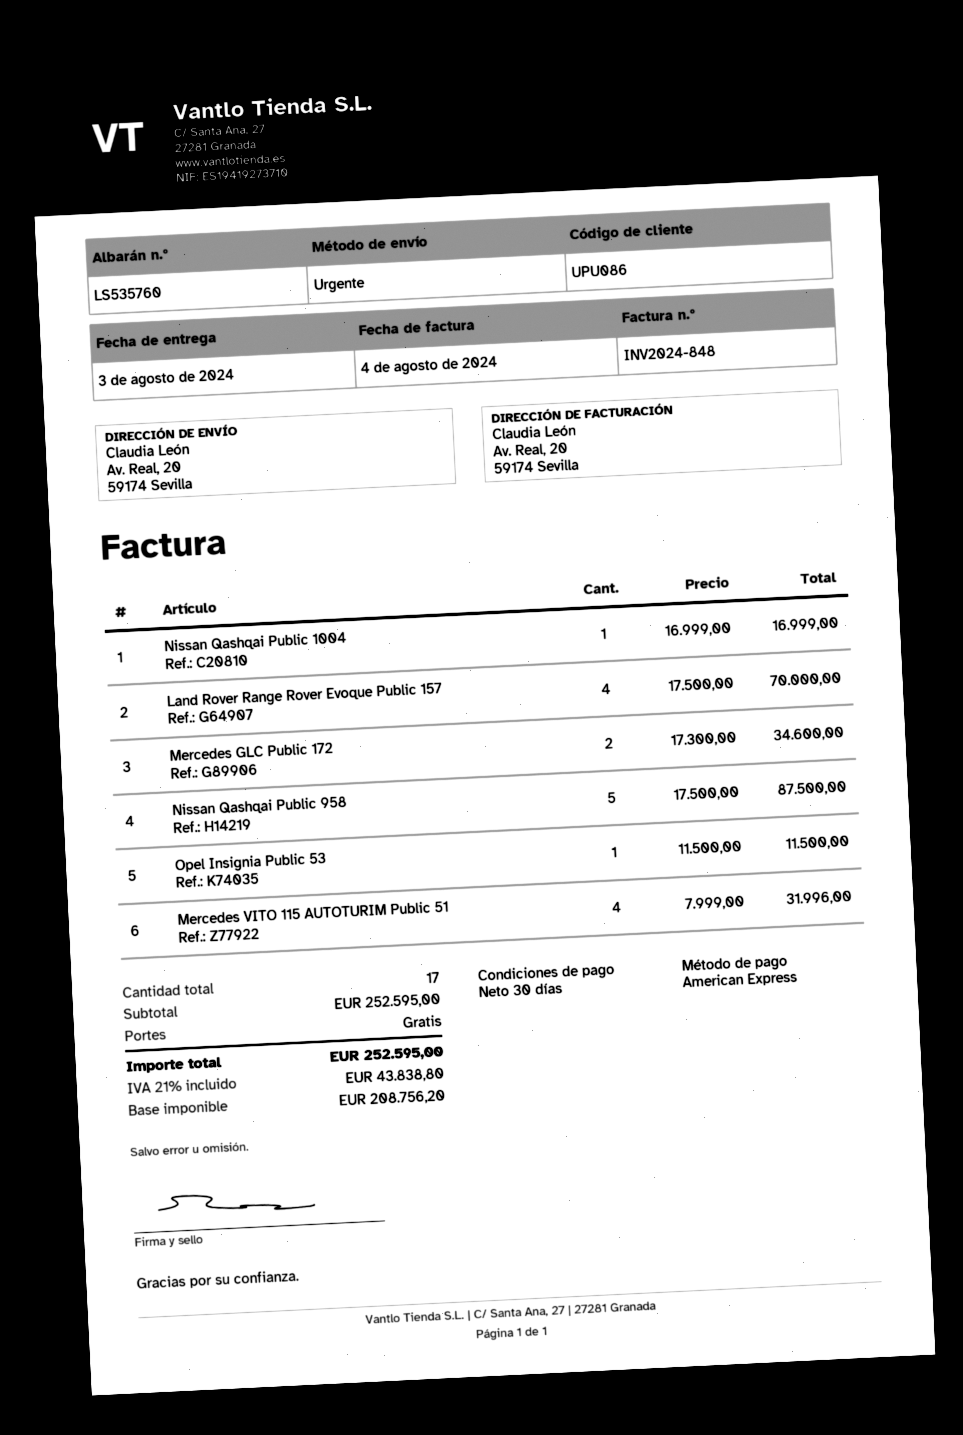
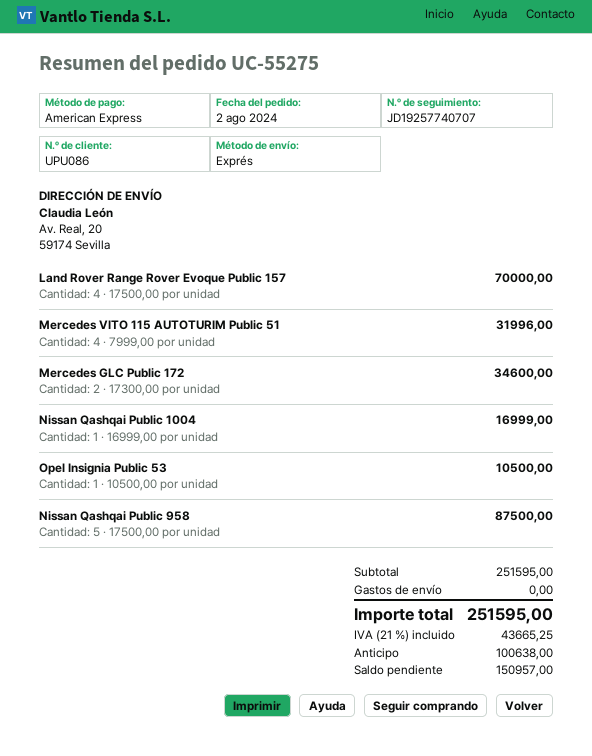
Opel Insignia Public 53: 1 x 11500.00 = 11500.00 -> 1 x 10500.00 = 10500.00
subtotal: 252595.00 -> 251595.00
tax: 21% = 43838.80 -> 21% = 43665.25
total: 252595.00 -> 251595.00

